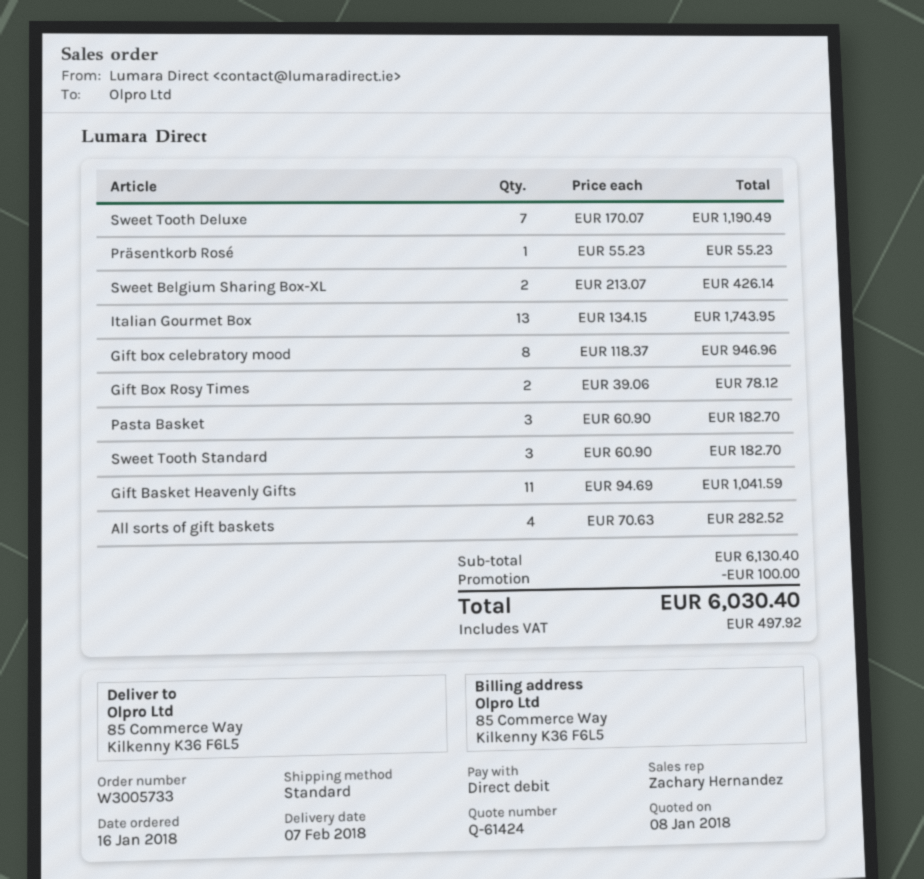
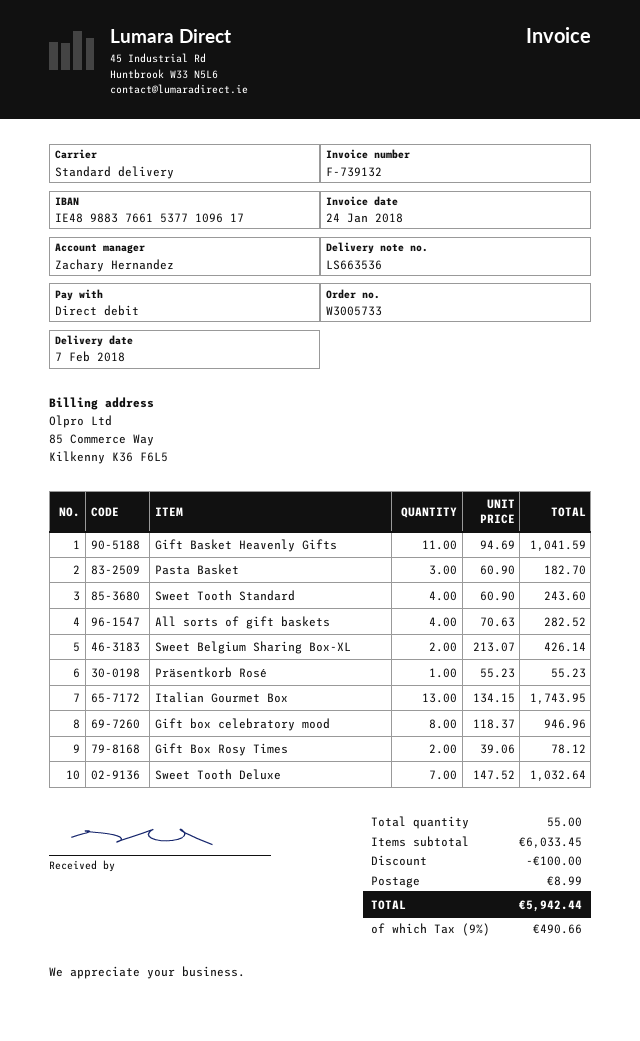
Sweet Tooth Deluxe: 7 x 170.07 = 1190.49 -> 7 x 147.52 = 1032.64
Sweet Tooth Standard: 3 x 60.90 = 182.70 -> 4 x 60.90 = 243.60
subtotal: 6130.40 -> 6033.45
shipping: none -> 8.99
tax: 497.92 -> 490.66
total: 6030.40 -> 5942.44

